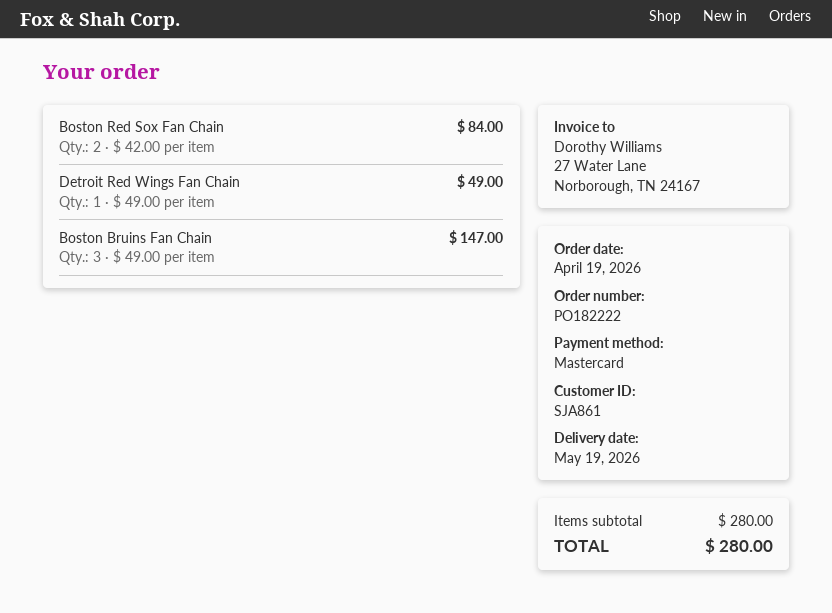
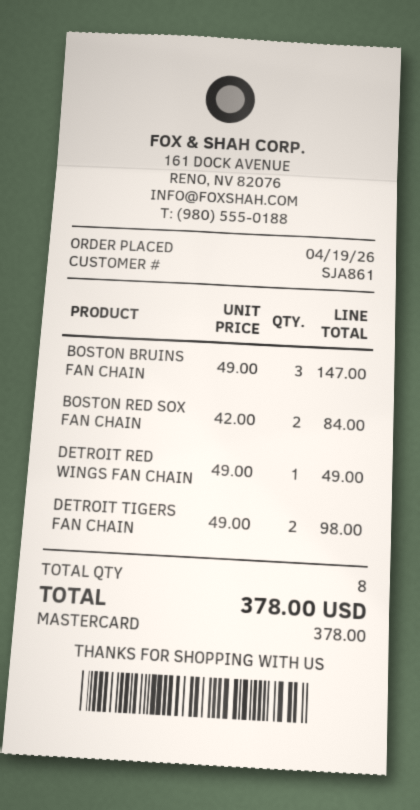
DETROIT TIGERS FAN CHAIN: none -> 2 x 49.00 = 98.00
total: 280.00 -> 378.00

